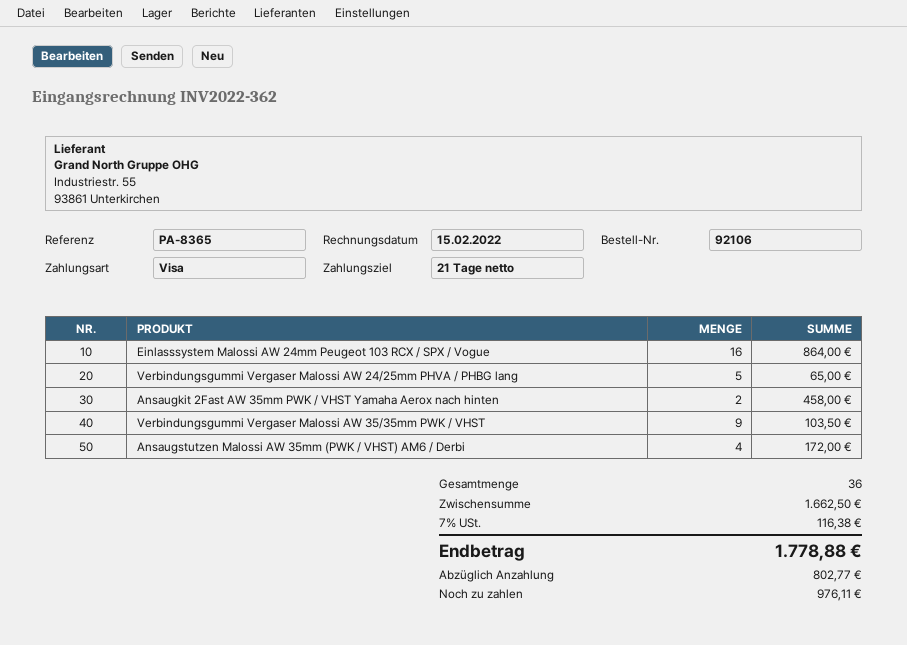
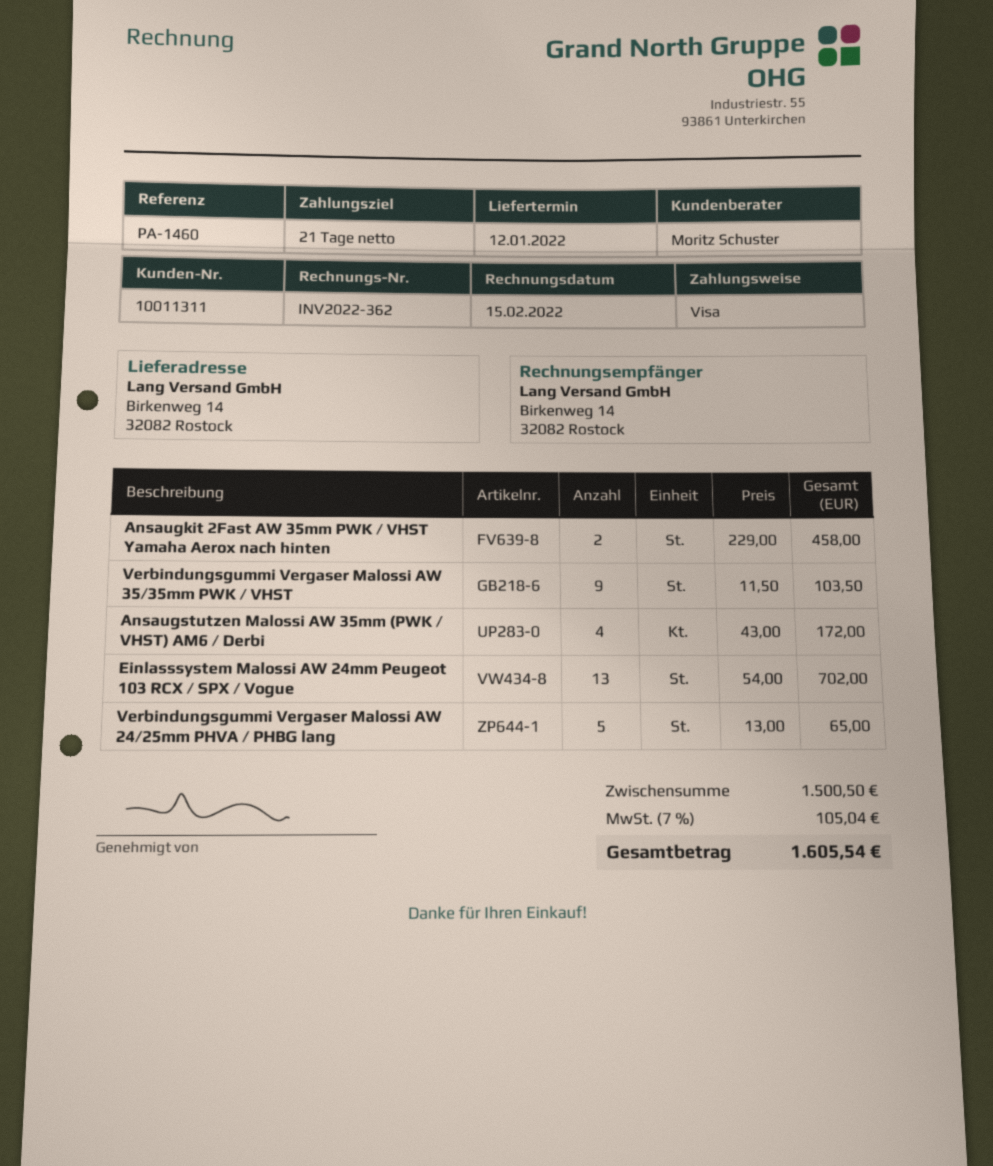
reference: PA-8365 -> PA-1460
Einlasssystem Malossi AW 24mm Peugeot 103 RCX / SPX / Vogue: 16 for 864.00 -> 13 for 702.00
subtotal: 1662.50 -> 1500.50
tax: 7% = 116.38 -> 7% = 105.04
total: 1778.88 -> 1605.54

